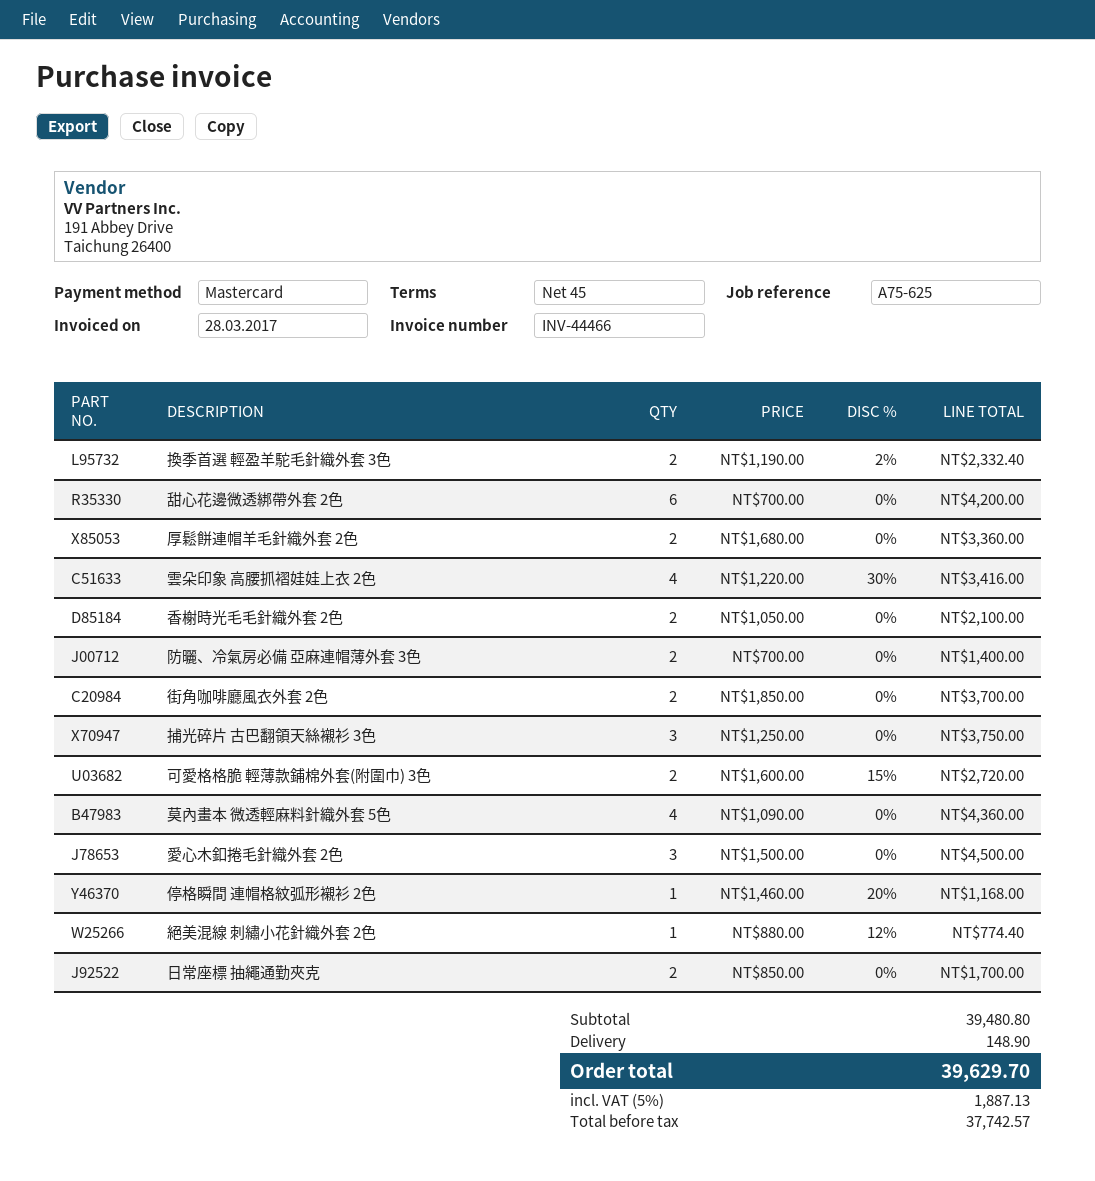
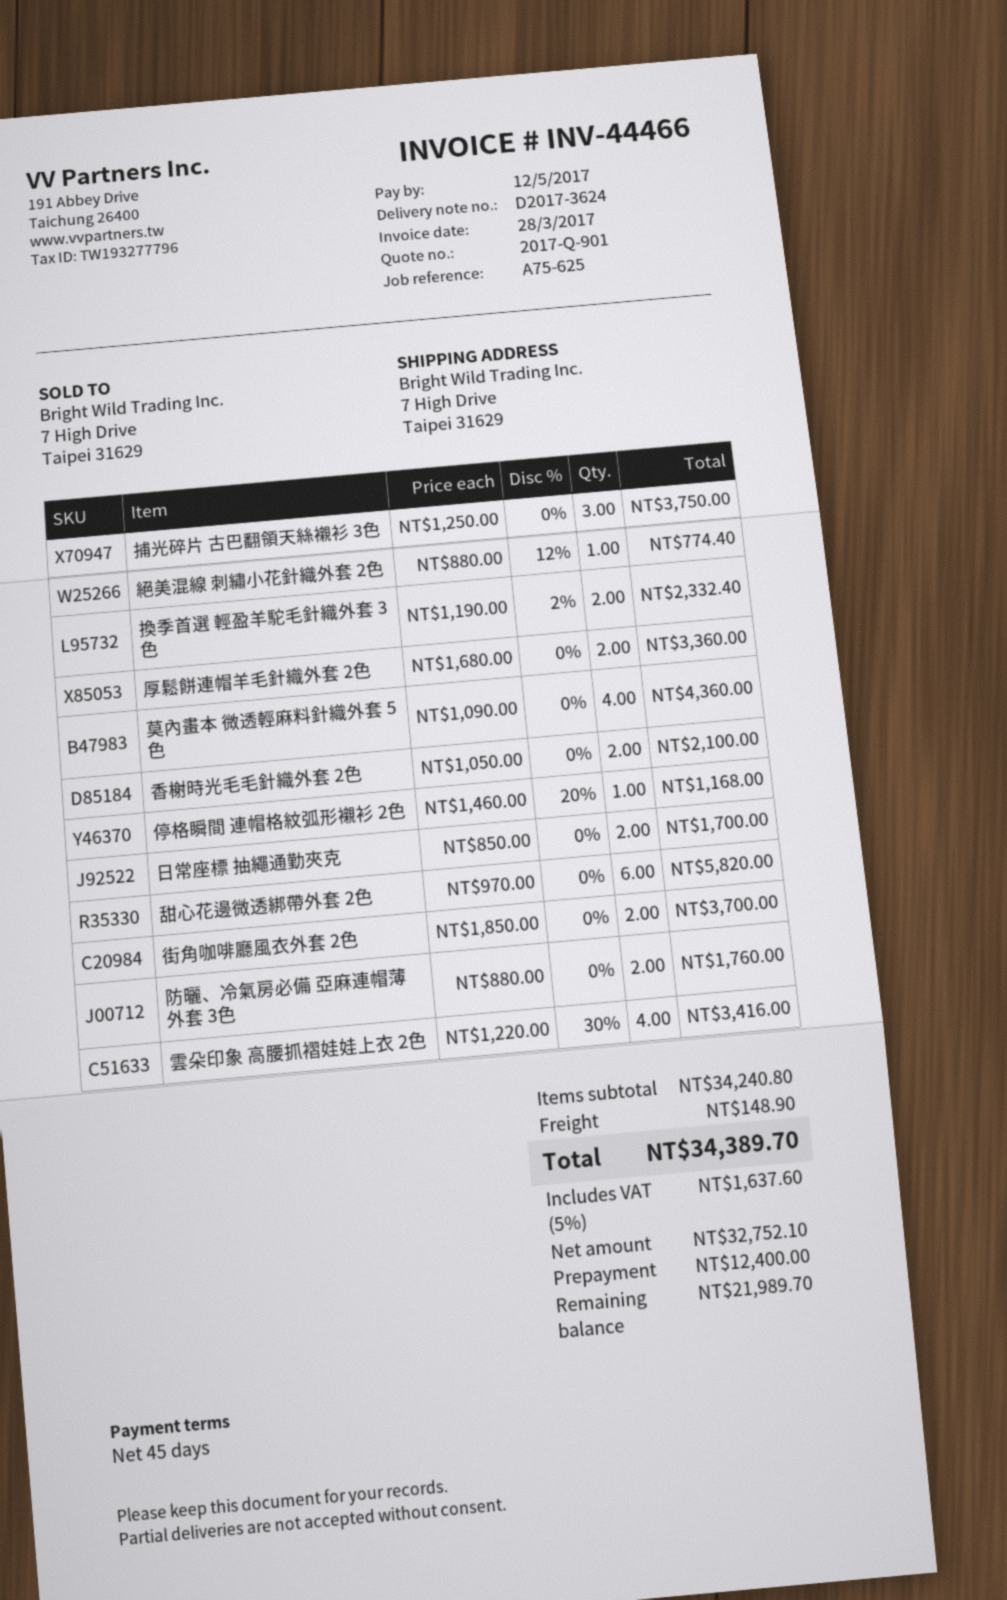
甜心花邊微透綁帶外套 2色: 6 x 700.00 = 4200.00 -> 6 x 970.00 = 5820.00
防曬、冷氣房必備 亞麻連帽薄外套 3色: 2 x 700.00 = 1400.00 -> 2 x 880.00 = 1760.00
可愛格格脆 輕薄款鋪棉外套(附圍巾) 3色: 2 x 1600.00 - 15% = 2720.00 -> none
愛心木釦捲毛針織外套 2色: 3 x 1500.00 = 4500.00 -> none
subtotal: 39480.80 -> 34240.80
net: 37742.57 -> 32752.10
tax: 5% = 1887.13 -> 5% = 1637.60
total: 39629.70 -> 34389.70

